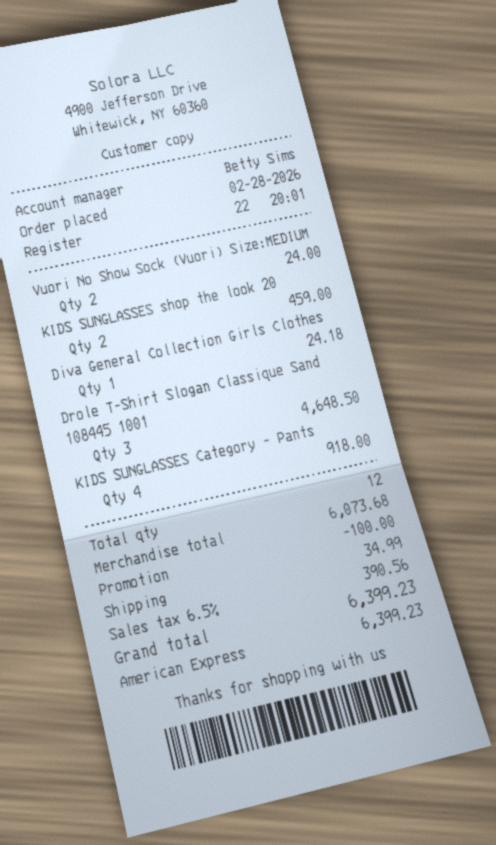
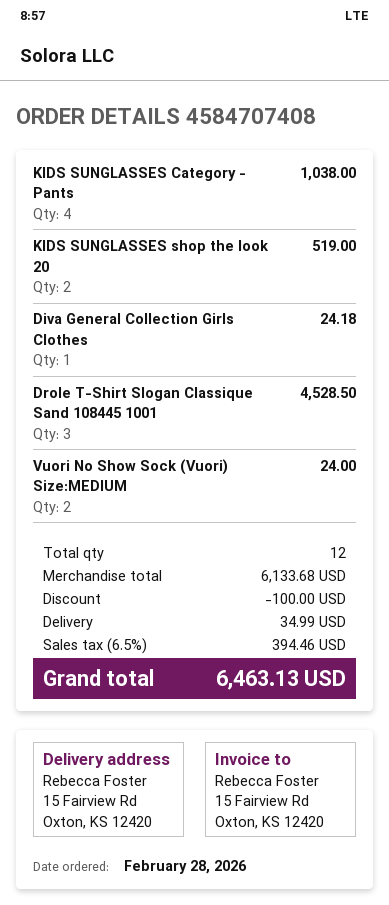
KIDS SUNGLASSES shop the look 20: 2 for 459.00 -> 2 for 519.00
Drole T-Shirt Slogan Classique Sand 108445 1001: 3 for 4648.50 -> 3 for 4528.50
KIDS SUNGLASSES Category - Pants: 4 for 918.00 -> 4 for 1038.00
subtotal: 6073.68 -> 6133.68
tax: 6.5% = 390.56 -> 6.5% = 394.46
total: 6399.23 -> 6463.13

